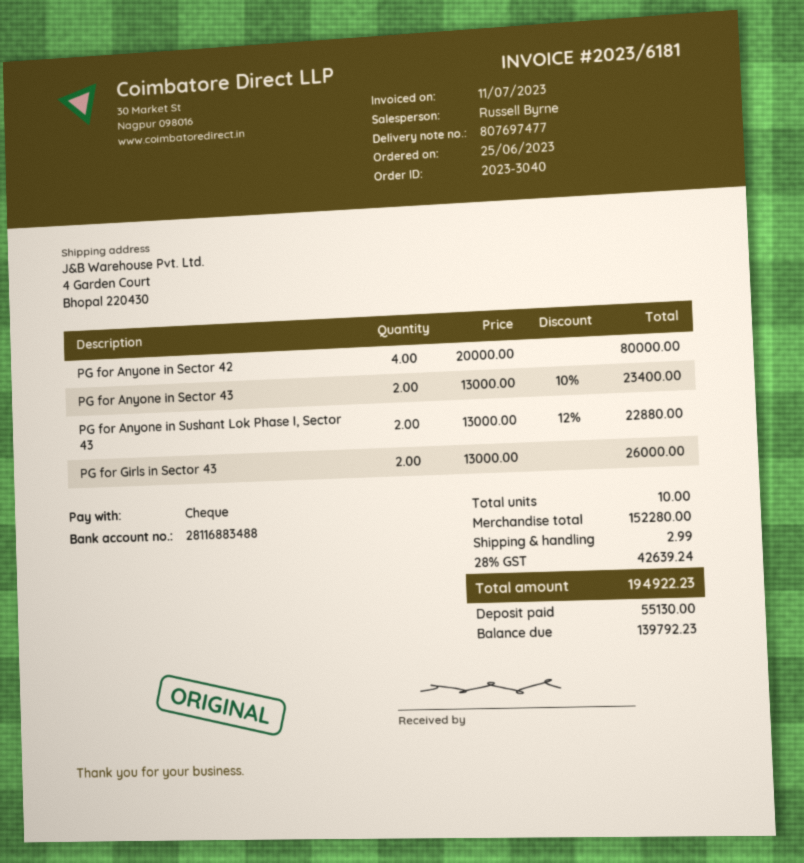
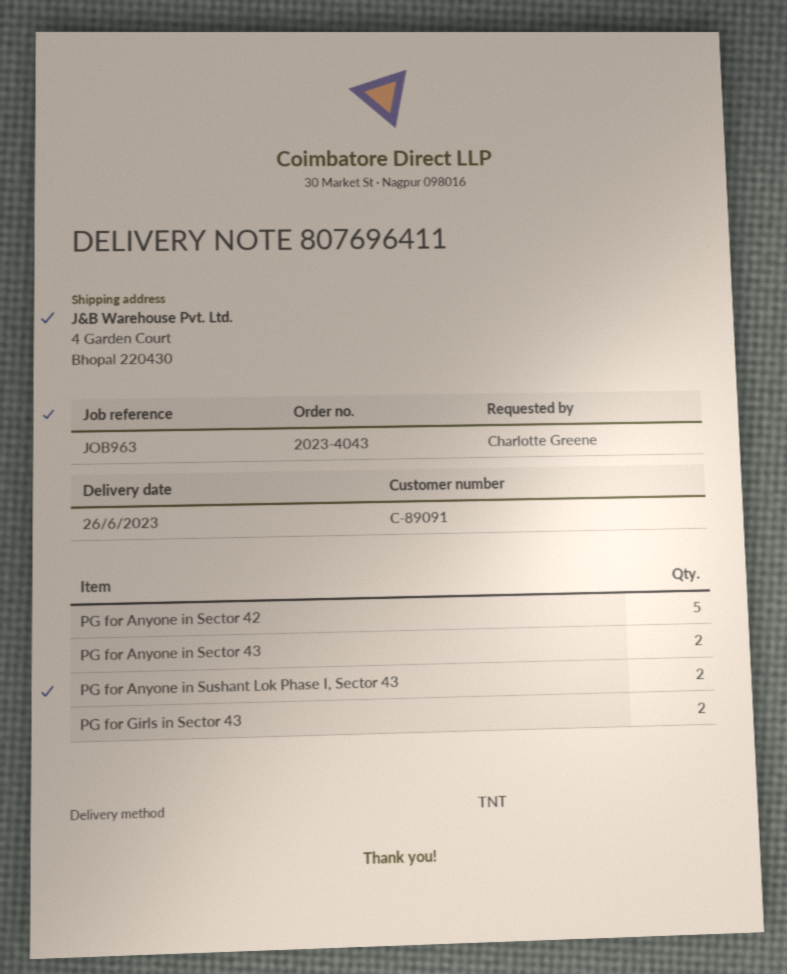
order number: 2023-3040 -> 2023-4043
delivery note number: 807697477 -> 807696411
PG for Anyone in Sector 42: 4 -> 5

